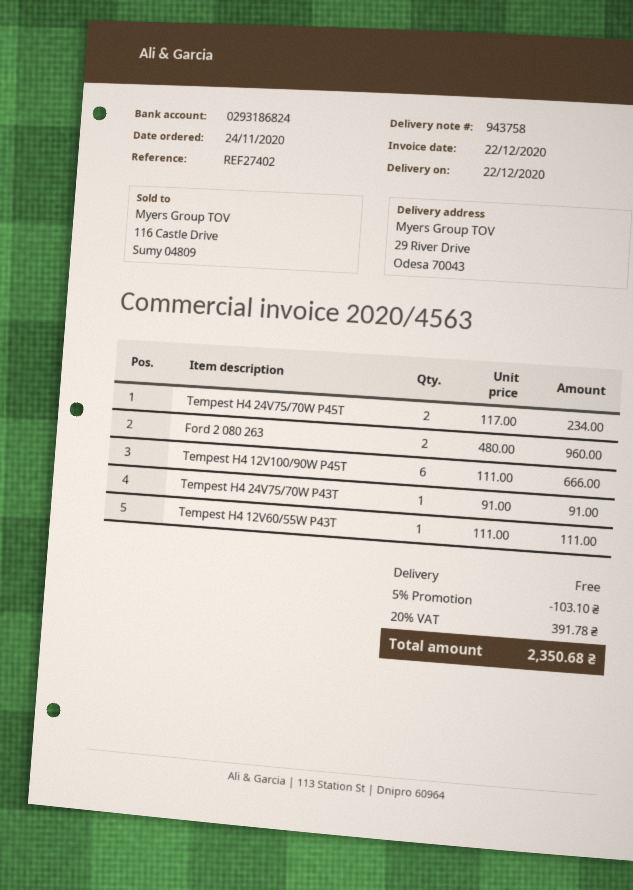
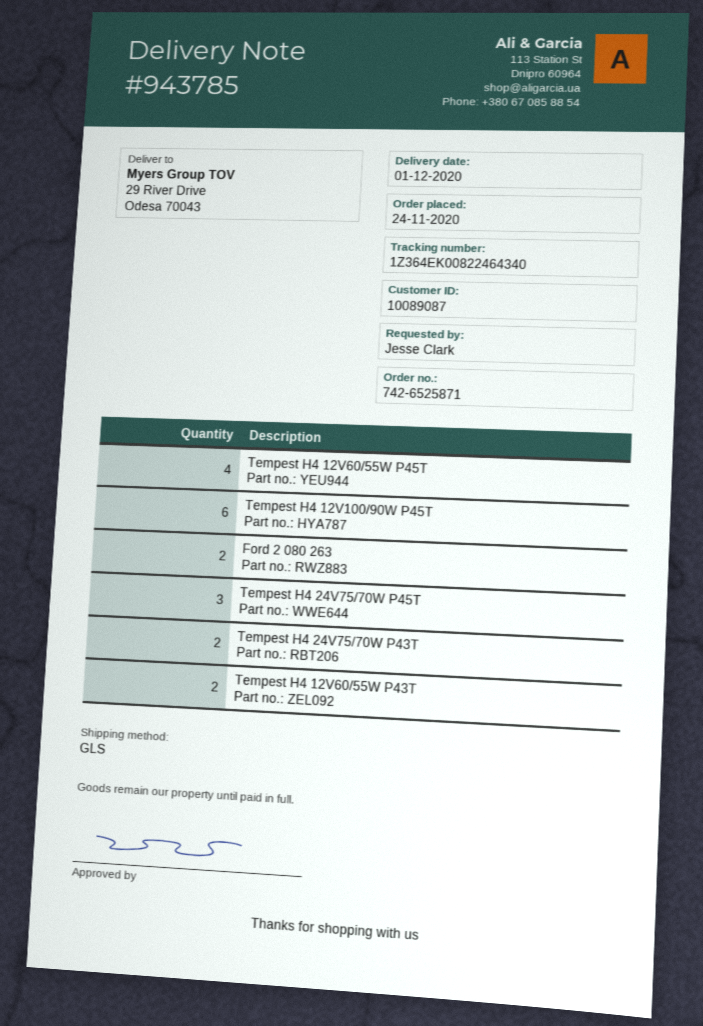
delivery note number: 943758 -> 943785
delivery date: 2020-12-22 -> 2020-12-01
Tempest H4 24V75/70W P45T: 2 -> 3
Tempest H4 24V75/70W P43T: 1 -> 2
Tempest H4 12V60/55W P43T: 1 -> 2
Tempest H4 12V60/55W P45T: none -> 4

